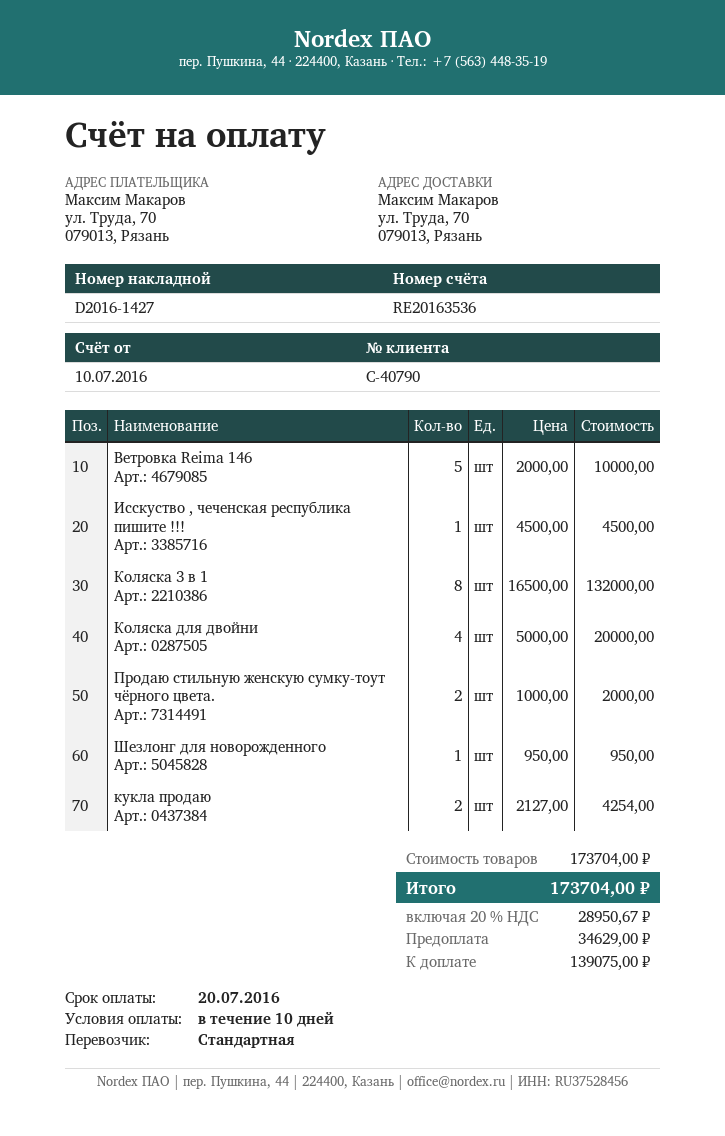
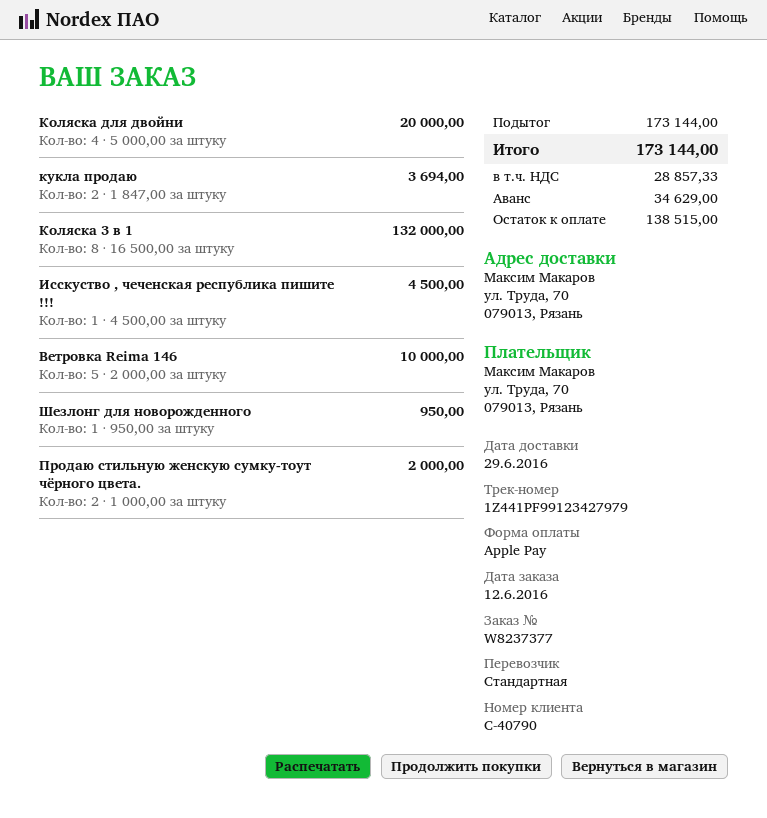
кукла продаю: 2 x 2127.00 = 4254.00 -> 2 x 1847.00 = 3694.00
subtotal: 173704.00 -> 173144.00
tax: 28950.67 -> 28857.33
total: 173704.00 -> 173144.00
balance: 139075.00 -> 138515.00

